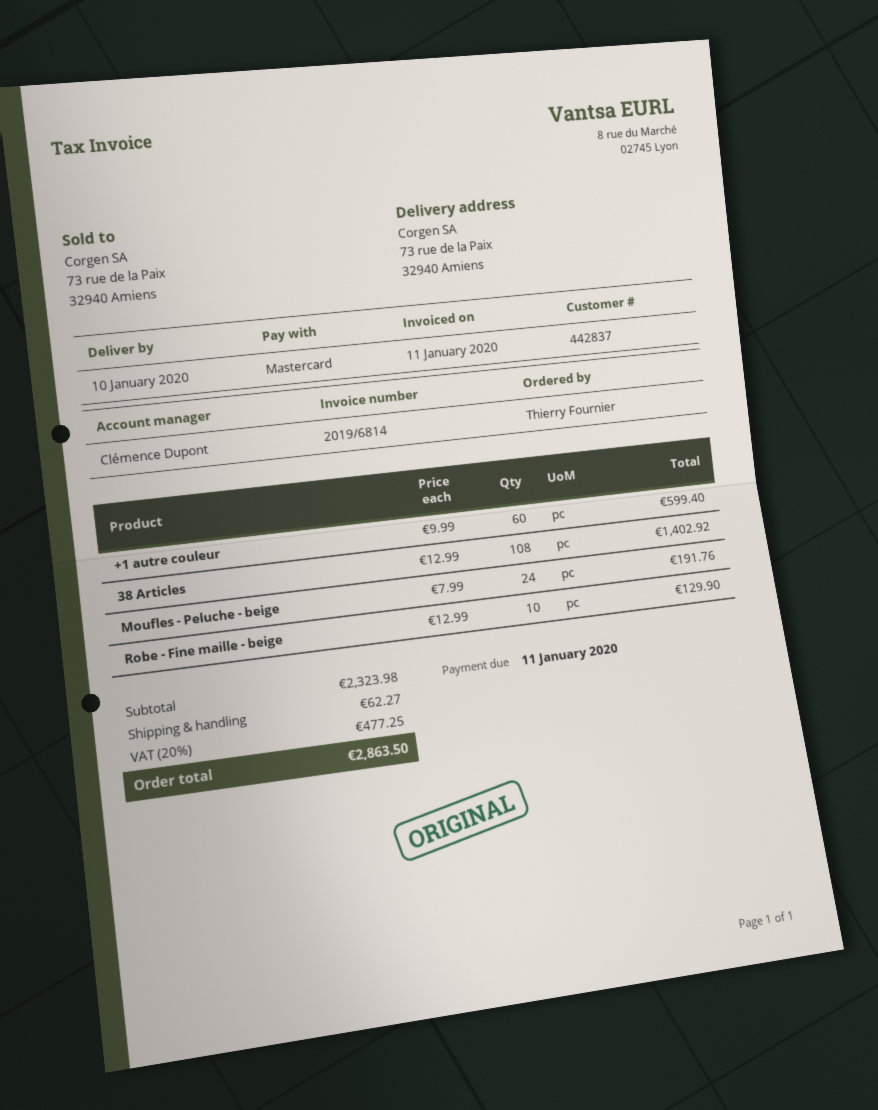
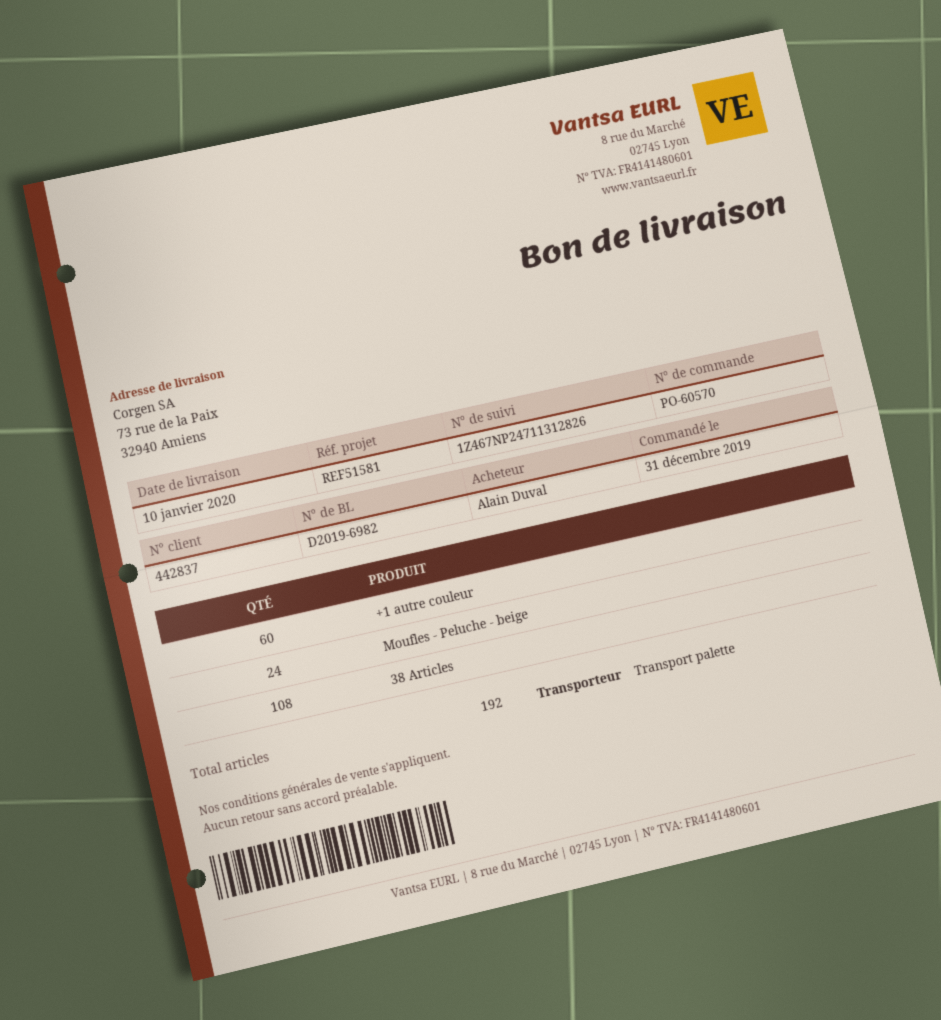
ordered by: Thierry Fournier -> Alain Duval
Robe - Fine maille - beige: 10 -> none

